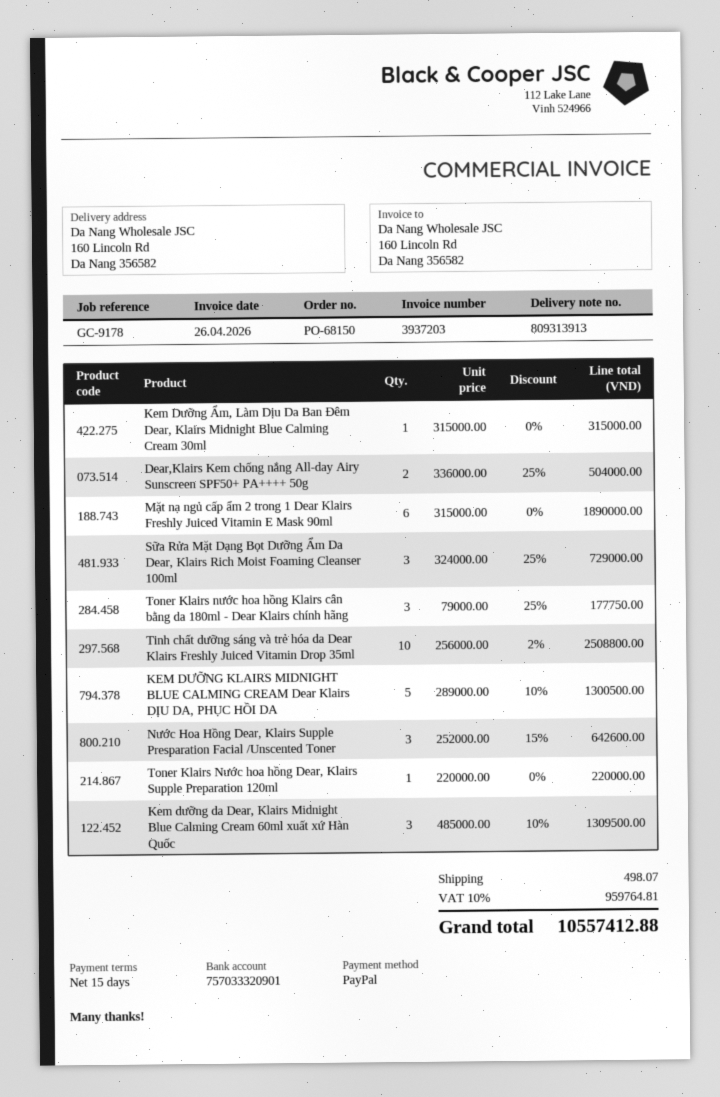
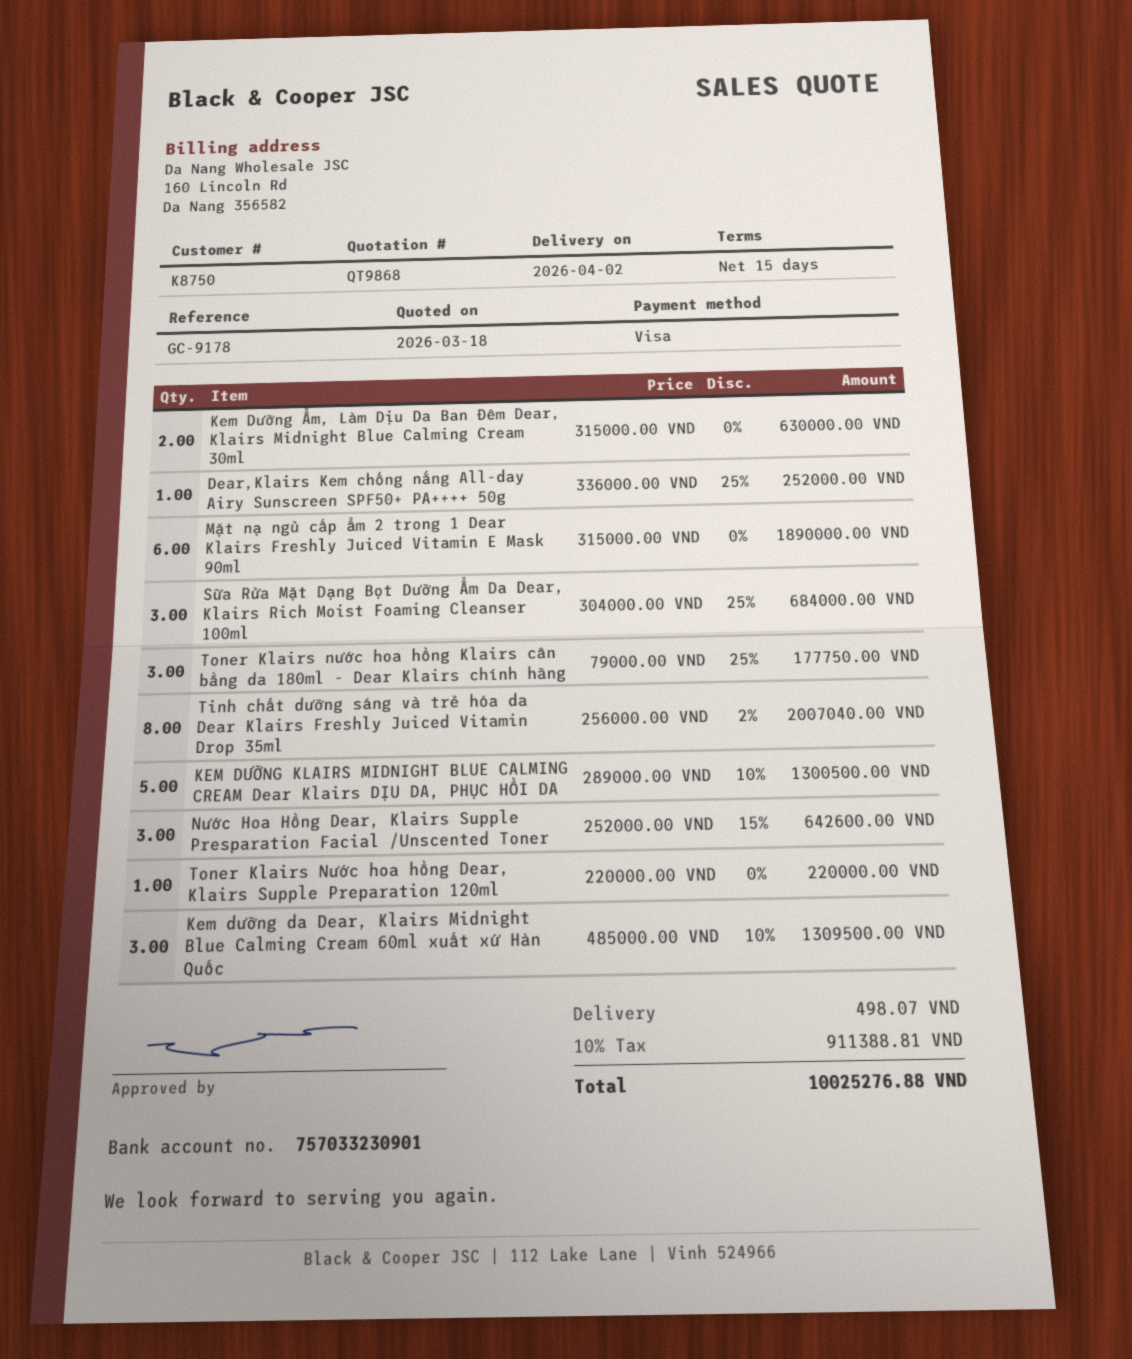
payment method: PayPal -> Visa
bank account: 757033320901 -> 757033230901
Kem Dưỡng Ẩm, Làm Dịu Da Ban Đêm Dear, Klairs Midnight Blue Calming Cream 30ml: 1 x 315000.00 = 315000.00 -> 2 x 315000.00 = 630000.00
Dear,Klairs Kem chống nắng All-day Airy Sunscreen SPF50+ PA++++ 50g: 2 x 336000.00 - 25% = 504000.00 -> 1 x 336000.00 - 25% = 252000.00
Sữa Rửa Mặt Dạng Bọt Dưỡng Ẩm Da Dear, Klairs Rich Moist Foaming Cleanser 100ml: 3 x 324000.00 - 25% = 729000.00 -> 3 x 304000.00 - 25% = 684000.00
Tinh chất dưỡng sáng và trẻ hóa da Dear Klairs Freshly Juiced Vitamin Drop 35ml: 10 x 256000.00 - 2% = 2508800.00 -> 8 x 256000.00 - 2% = 2007040.00
tax: 10% = 959764.81 -> 10% = 911388.81
total: 10557412.88 -> 10025276.88

